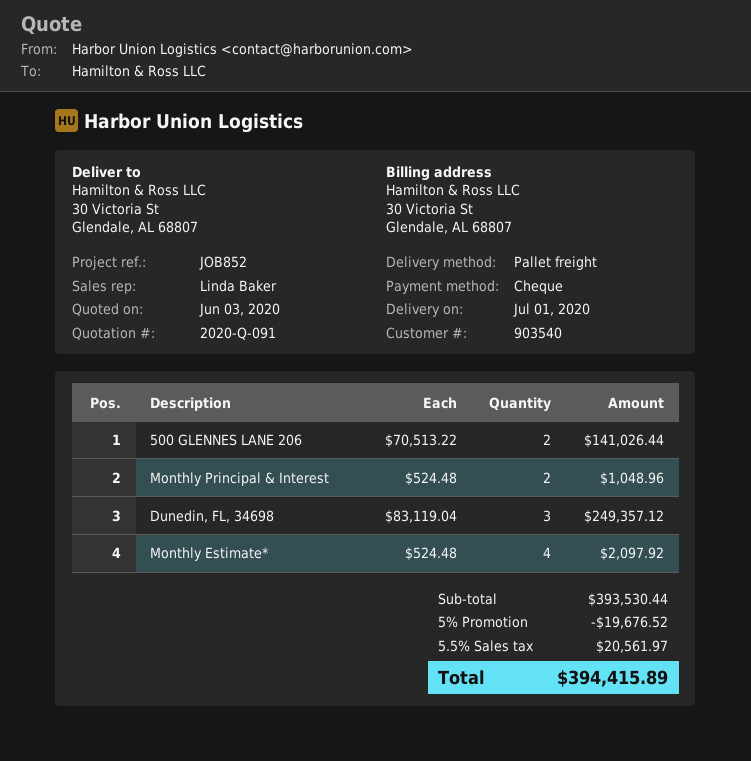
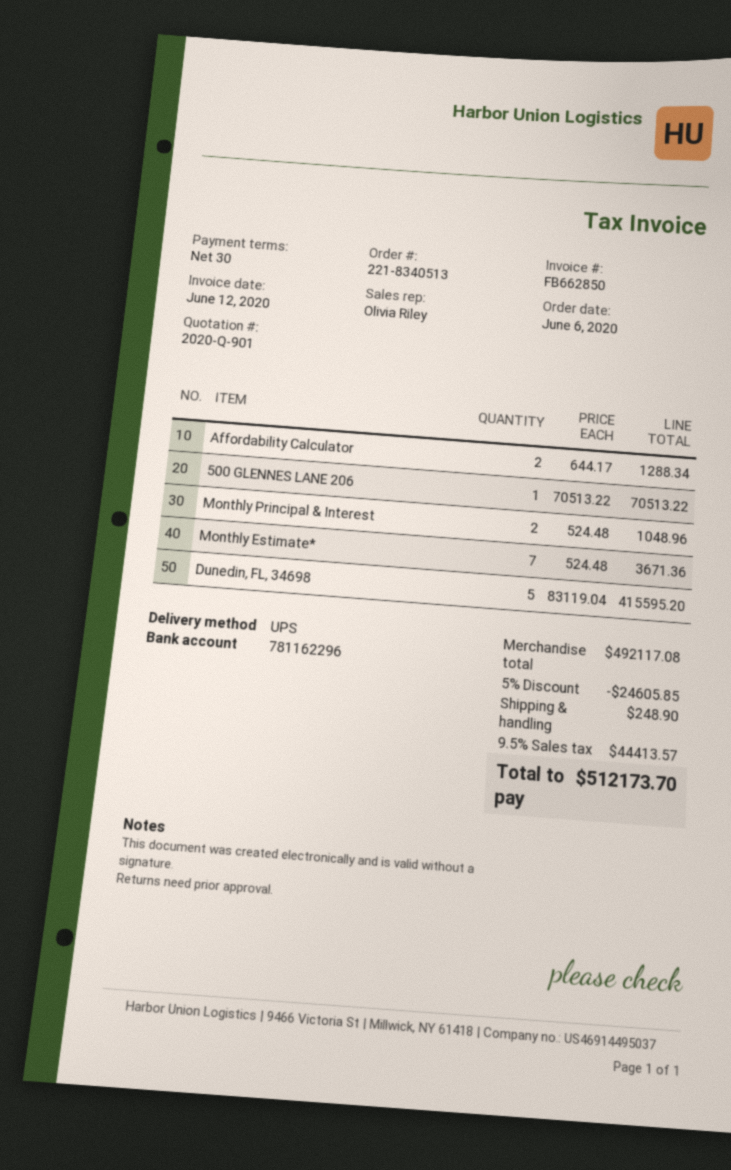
quote number: 2020-Q-091 -> 2020-Q-901
sales rep: Linda Baker -> Olivia Riley
shipping method: pallet freight -> UPS
500 GLENNES LANE 206: 2 x 70513.22 = 141026.44 -> 1 x 70513.22 = 70513.22
Dunedin, FL, 34698: 3 x 83119.04 = 249357.12 -> 5 x 83119.04 = 415595.20
Monthly Estimate*: 4 x 524.48 = 2097.92 -> 7 x 524.48 = 3671.36
Affordability Calculator: none -> 2 x 644.17 = 1288.34
subtotal: 393530.44 -> 492117.08
discount: 5% = 19676.52 -> 5% = 24605.85
shipping: none -> 248.90
tax: 5.5% = 20561.97 -> 9.5% = 44413.57
total: 394415.89 -> 512173.70

